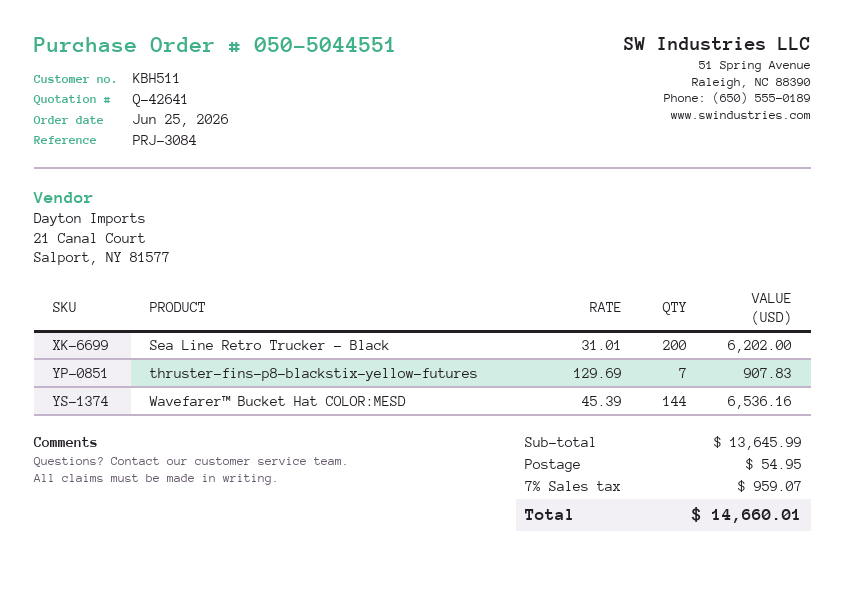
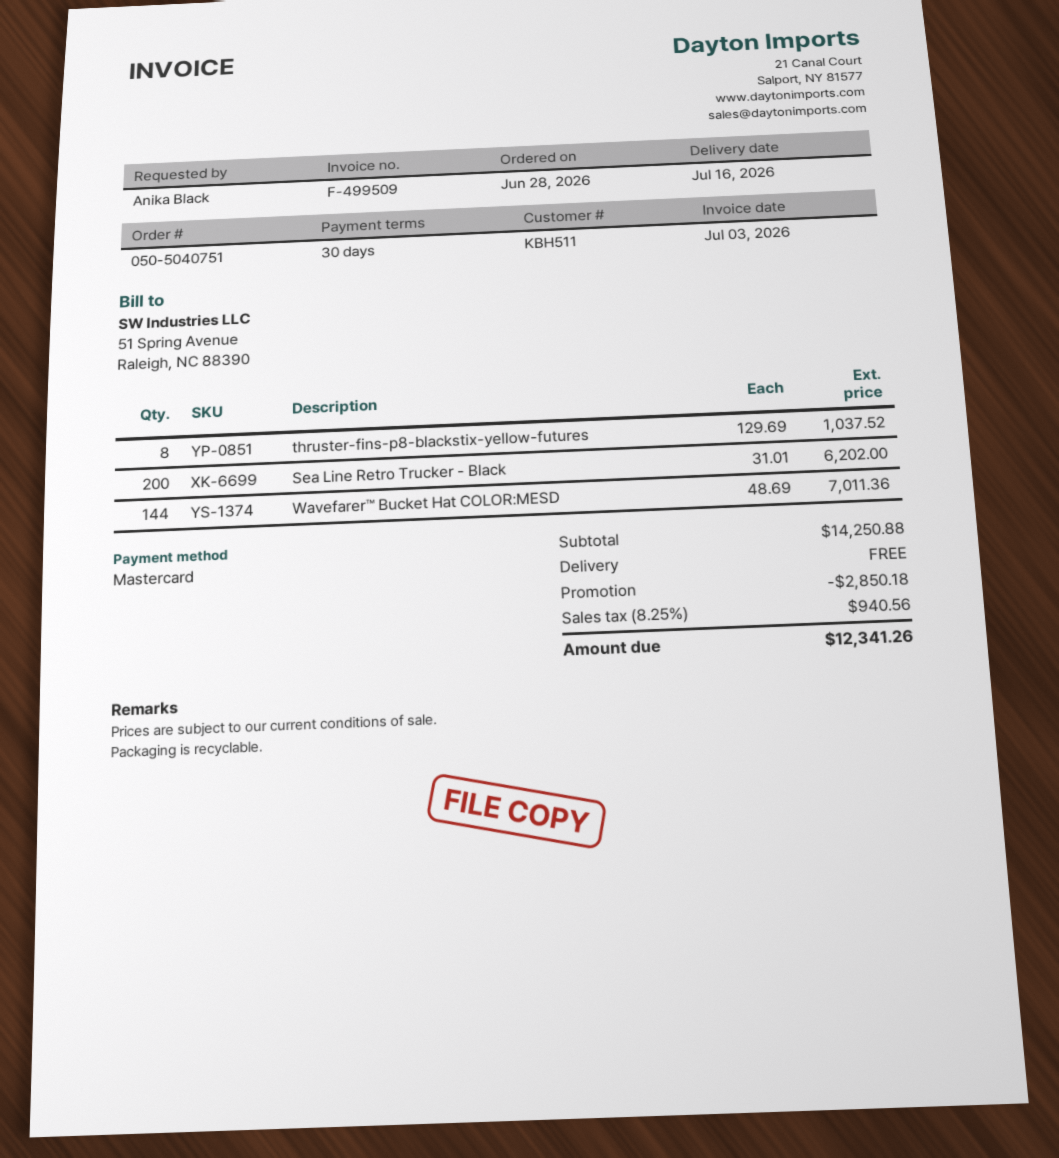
order number: 050-5044551 -> 050-5040751
order date: 2026-06-25 -> 2026-06-28
thruster-fins-p8-blackstix-yellow-futures: 7 x 129.69 = 907.83 -> 8 x 129.69 = 1037.52
Wavefarer™ Bucket Hat COLOR:MESD: 144 x 45.39 = 6536.16 -> 144 x 48.69 = 7011.36
subtotal: 13645.99 -> 14250.88
discount: none -> 2850.18
shipping: 54.95 -> 0.00
tax: 7% = 959.07 -> 8.25% = 940.56
total: 14660.01 -> 12341.26

